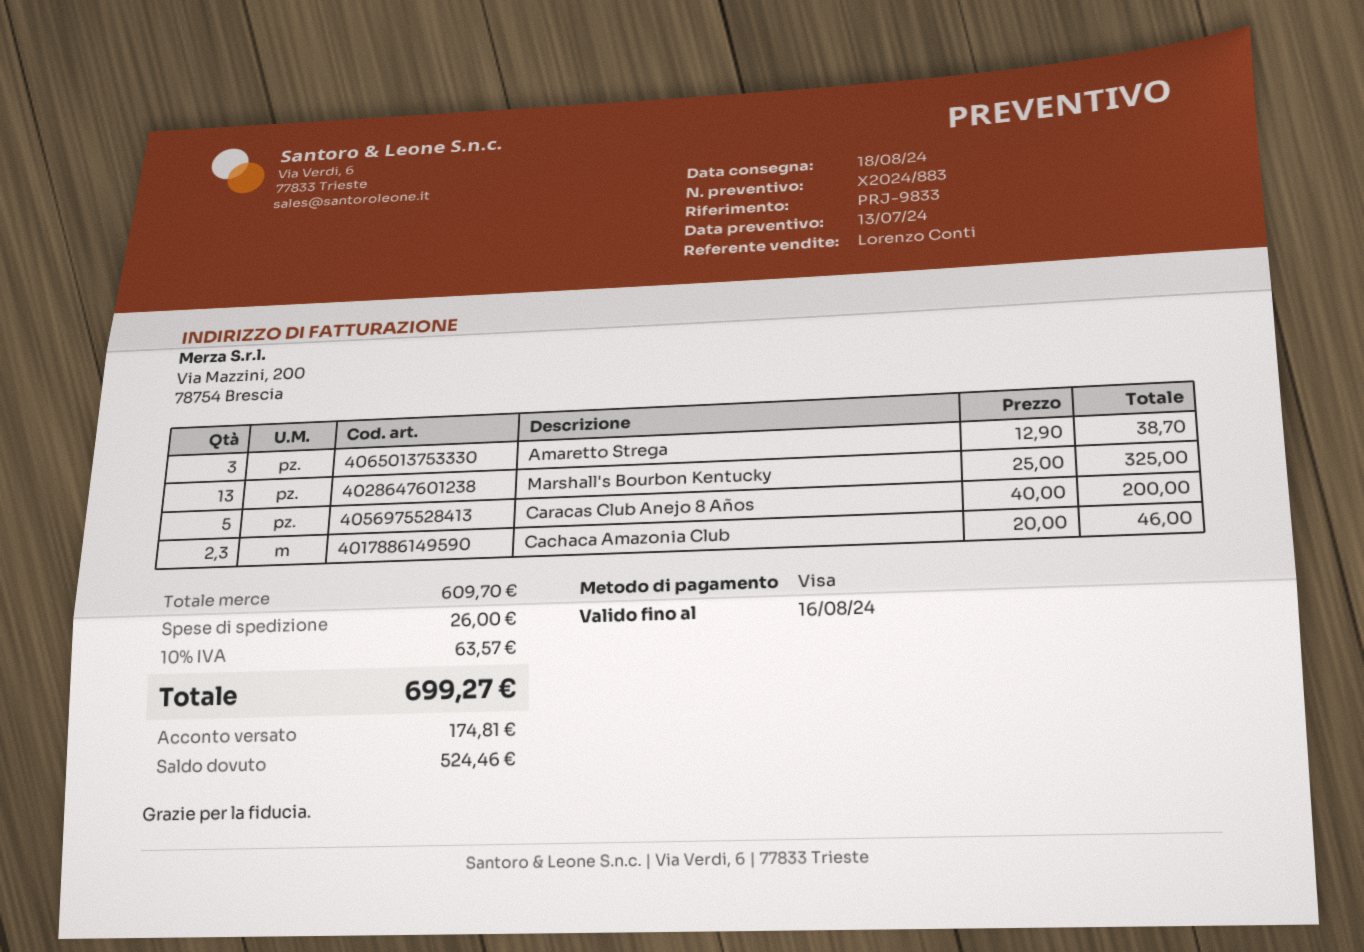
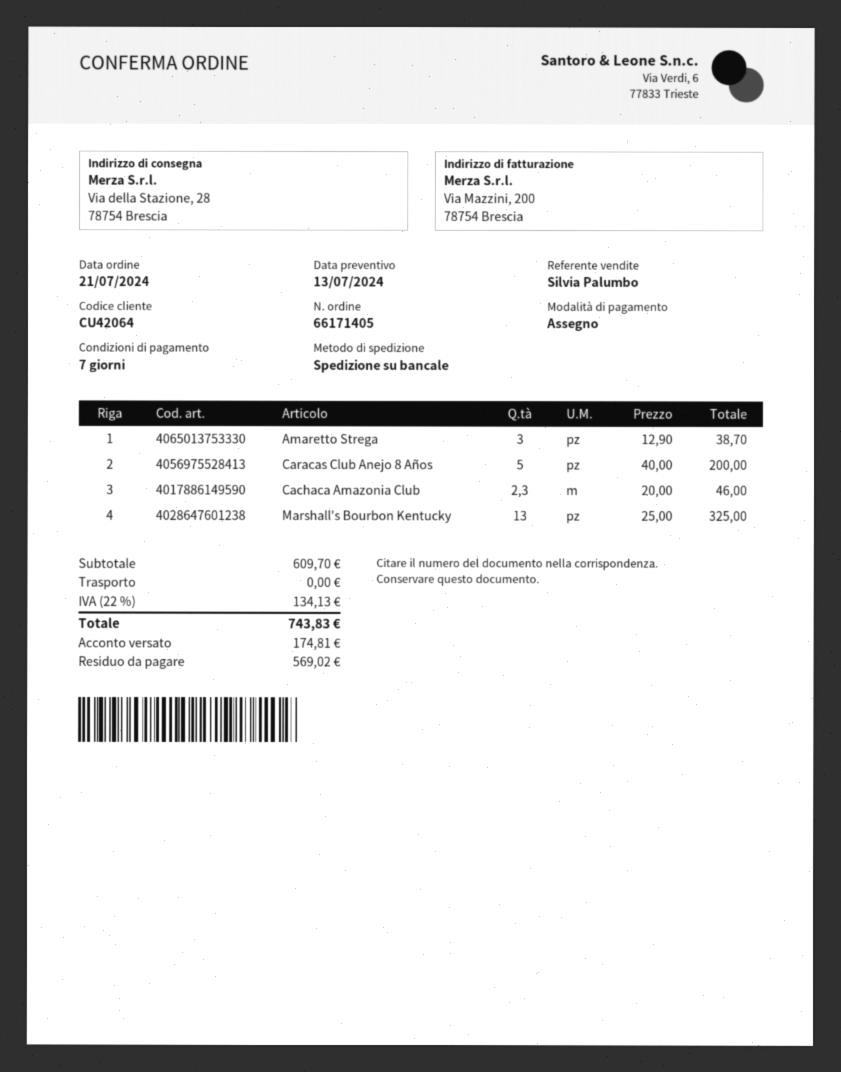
sales rep: Lorenzo Conti -> Silvia Palumbo
payment method: Visa -> cheque
shipping: 26.00 -> 0.00
tax: 10% = 63.57 -> 22% = 134.13
total: 699.27 -> 743.83
balance: 524.46 -> 569.02

